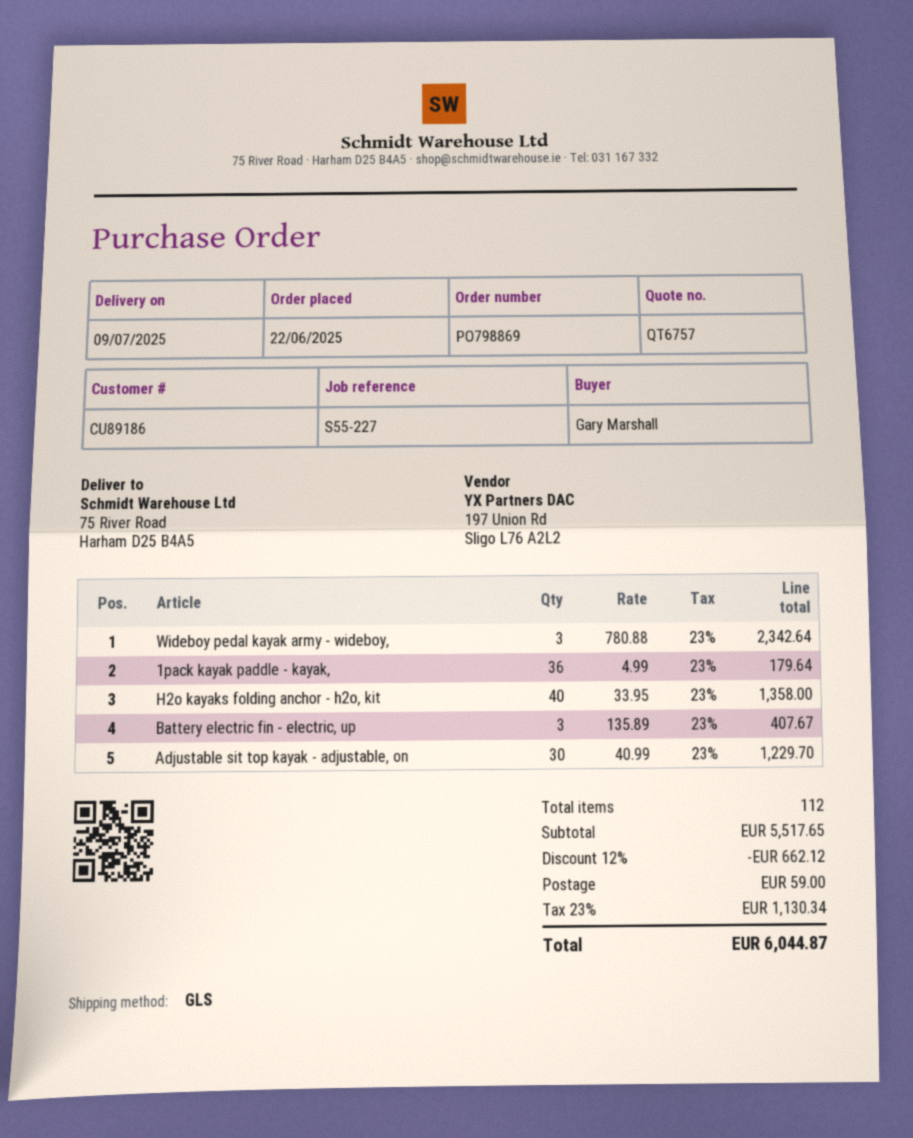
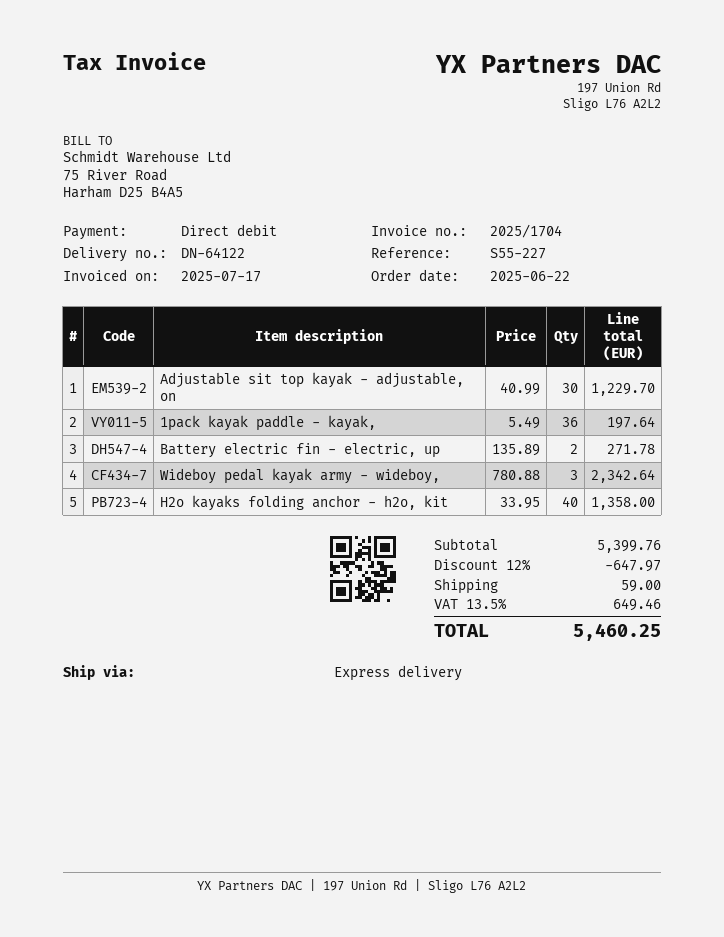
shipping method: GLS -> express
1pack kayak paddle - kayak,: 36 x 4.99 = 179.64 -> 36 x 5.49 = 197.64
Battery electric fin - electric, up: 3 x 135.89 = 407.67 -> 2 x 135.89 = 271.78
subtotal: 5517.65 -> 5399.76
discount: 12% = 662.12 -> 12% = 647.97
tax: 23% = 1130.34 -> 13.5% = 649.46
total: 6044.87 -> 5460.25

